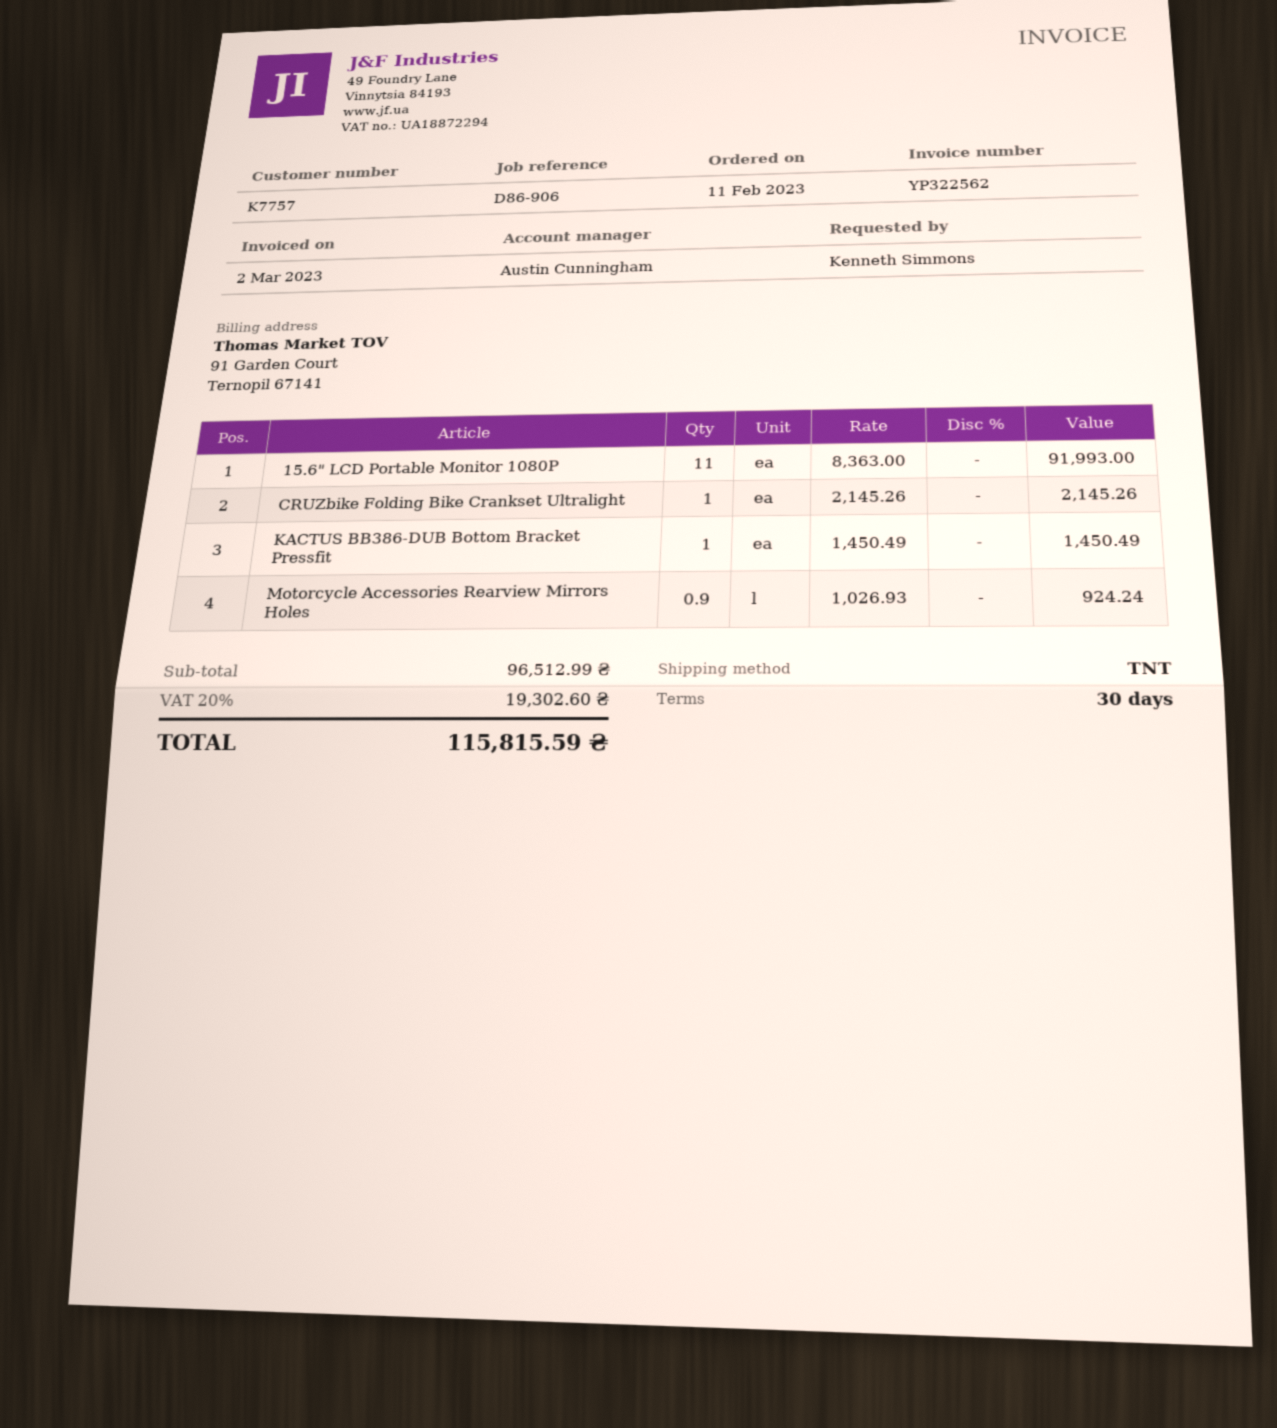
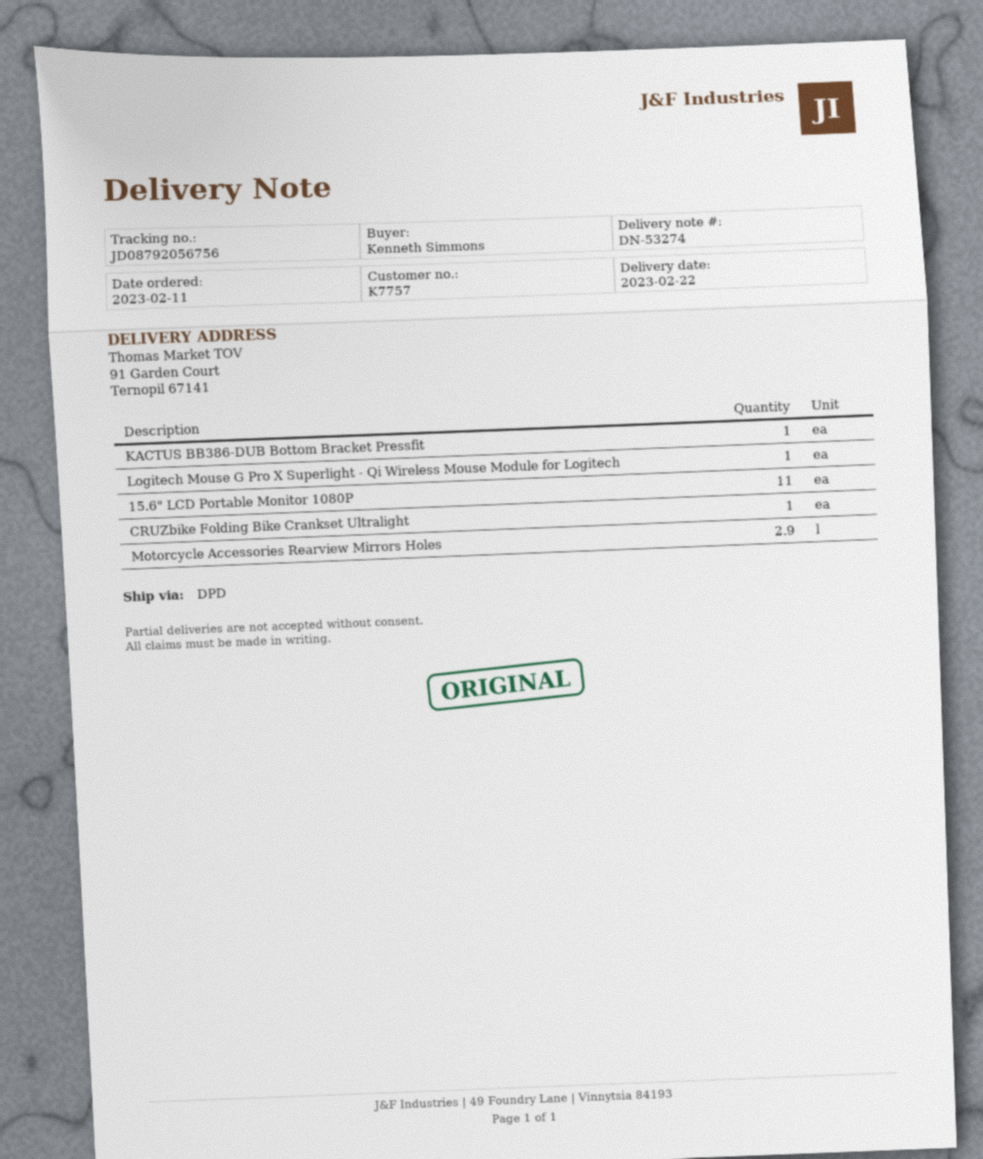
shipping method: TNT -> DPD
Motorcycle Accessories Rearview Mirrors Holes: 0.9 -> 2.9
Logitech Mouse G Pro X Superlight - Qi Wireless Mouse Module for Logitech: none -> 1

